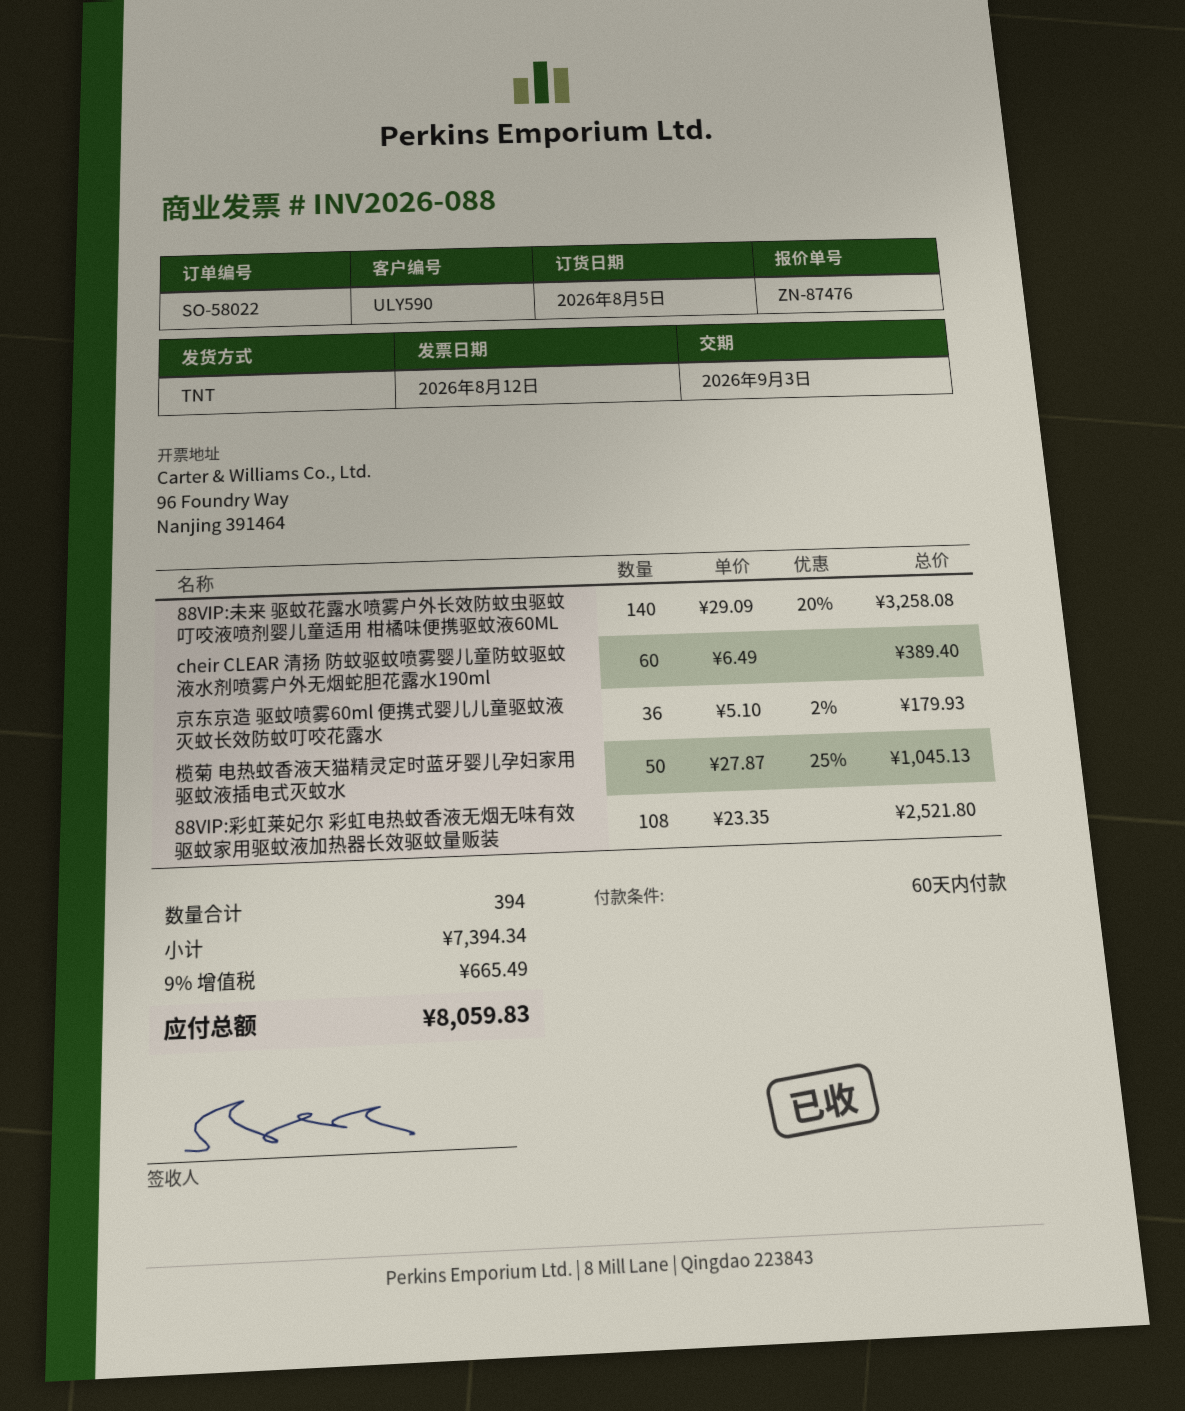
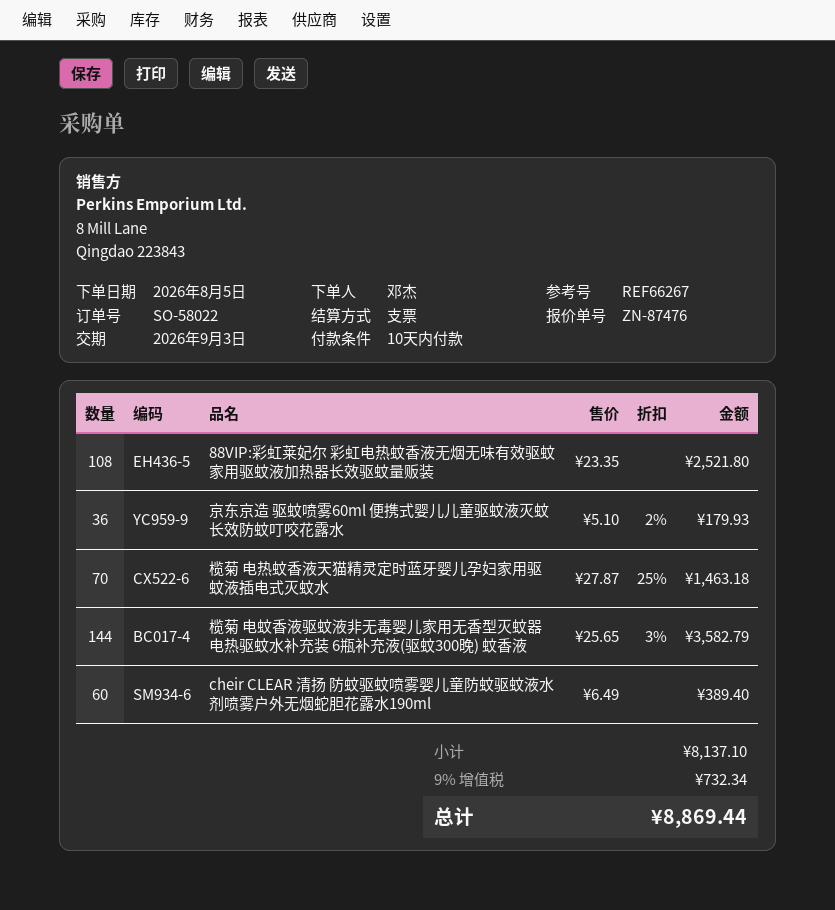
payment terms: 60 days -> 10 days
88VIP:未来 驱蚊花露水喷雾户外长效防蚊虫驱蚊叮咬液喷剂婴儿童适用 柑橘味便携驱蚊液60ML: 140 x 29.09 - 20% = 3258.08 -> none
榄菊 电热蚊香液天猫精灵定时蓝牙婴儿孕妇家用驱蚊液插电式灭蚊水: 50 x 27.87 - 25% = 1045.13 -> 70 x 27.87 - 25% = 1463.18
榄菊 电蚊香液驱蚊液非无毒婴儿家用无香型灭蚊器电热驱蚊水补充装 6瓶补充液(驱蚊300晚) 蚊香液: none -> 144 x 25.65 - 3% = 3582.79
subtotal: 7394.34 -> 8137.10
tax: 9% = 665.49 -> 9% = 732.34
total: 8059.83 -> 8869.44

